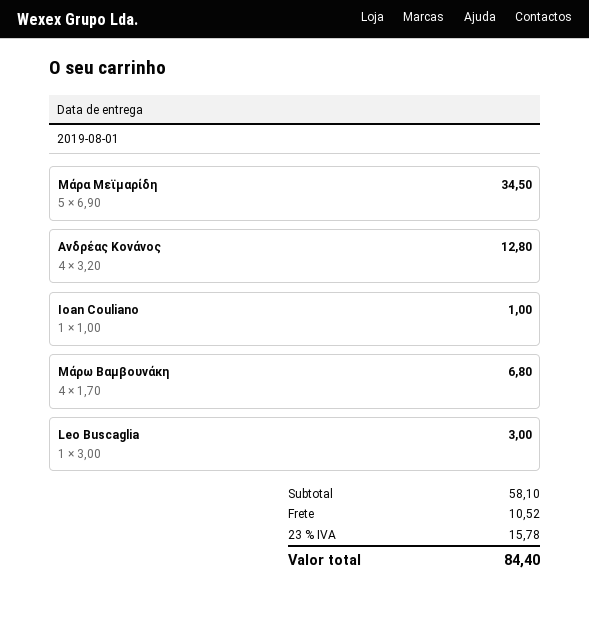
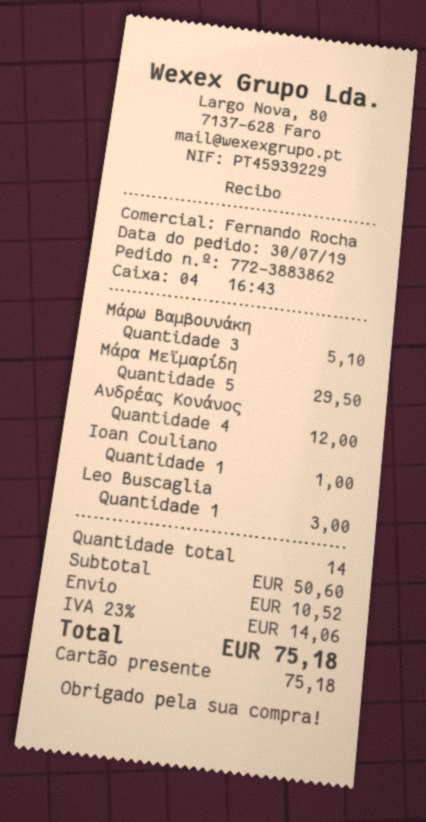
Μάρα Μεϊμαρίδη: 5 for 34.50 -> 5 for 29.50
Ανδρέας Κονάνος: 4 for 12.80 -> 4 for 12.00
Μάρω Βαμβουνάκη: 4 for 6.80 -> 3 for 5.10
subtotal: 58.10 -> 50.60
tax: 23% = 15.78 -> 23% = 14.06
total: 84.40 -> 75.18

